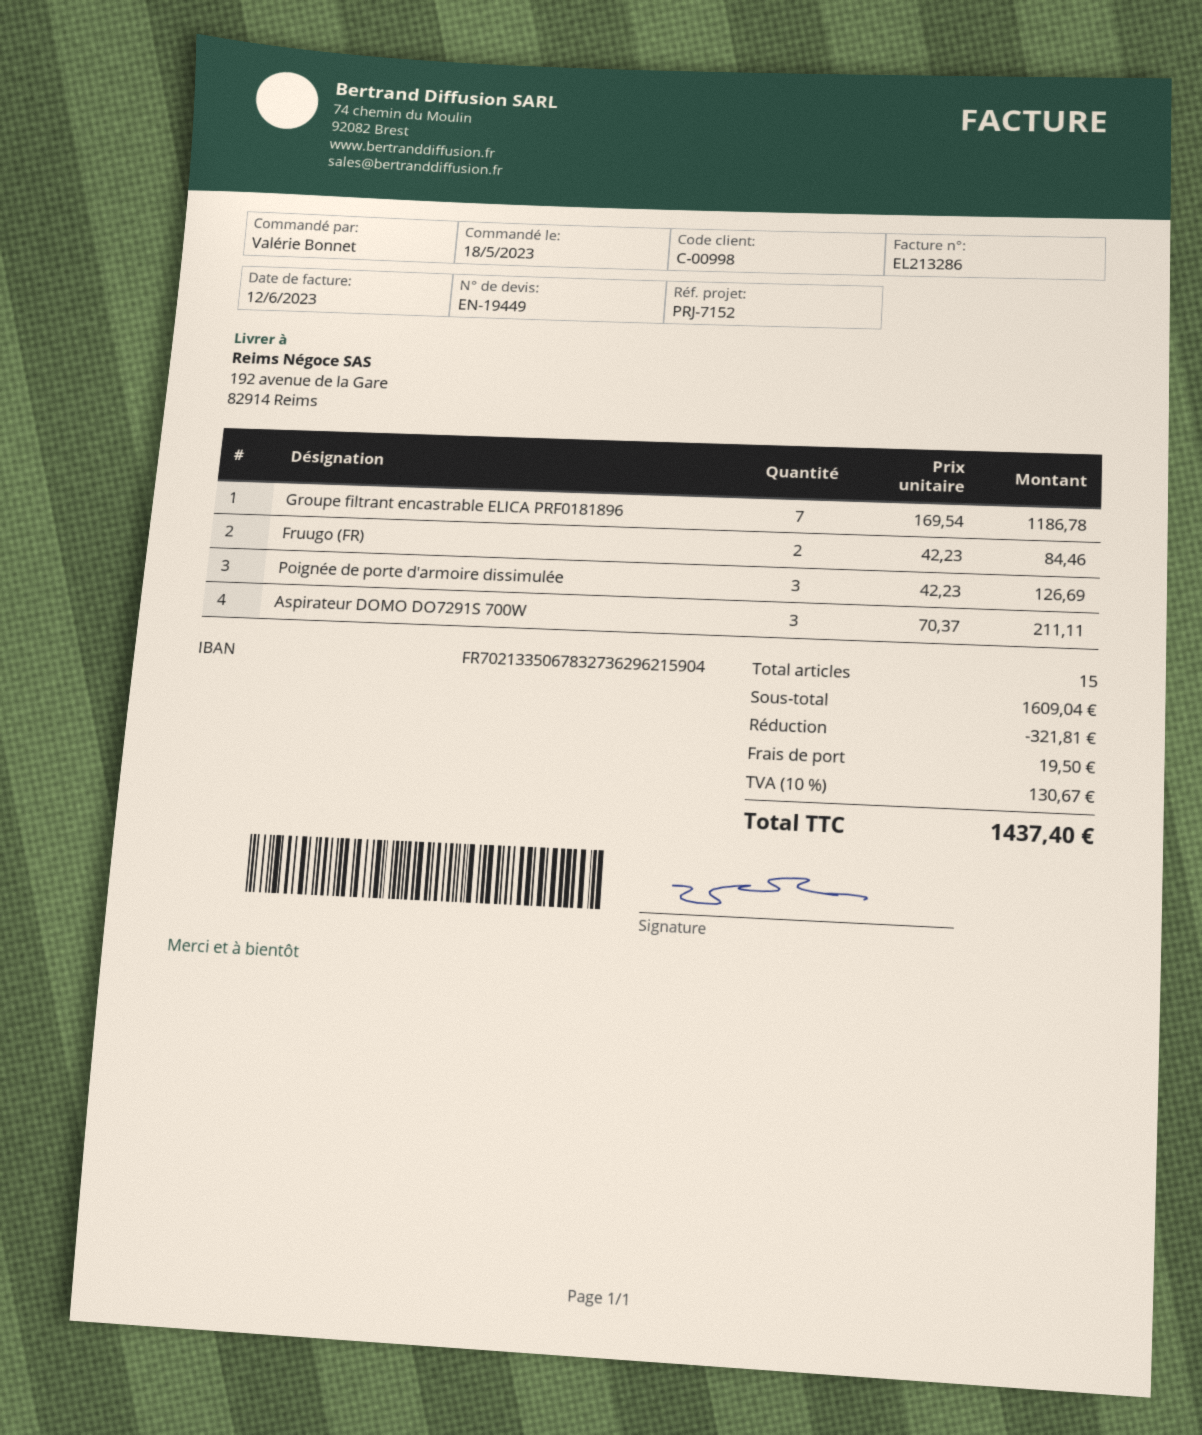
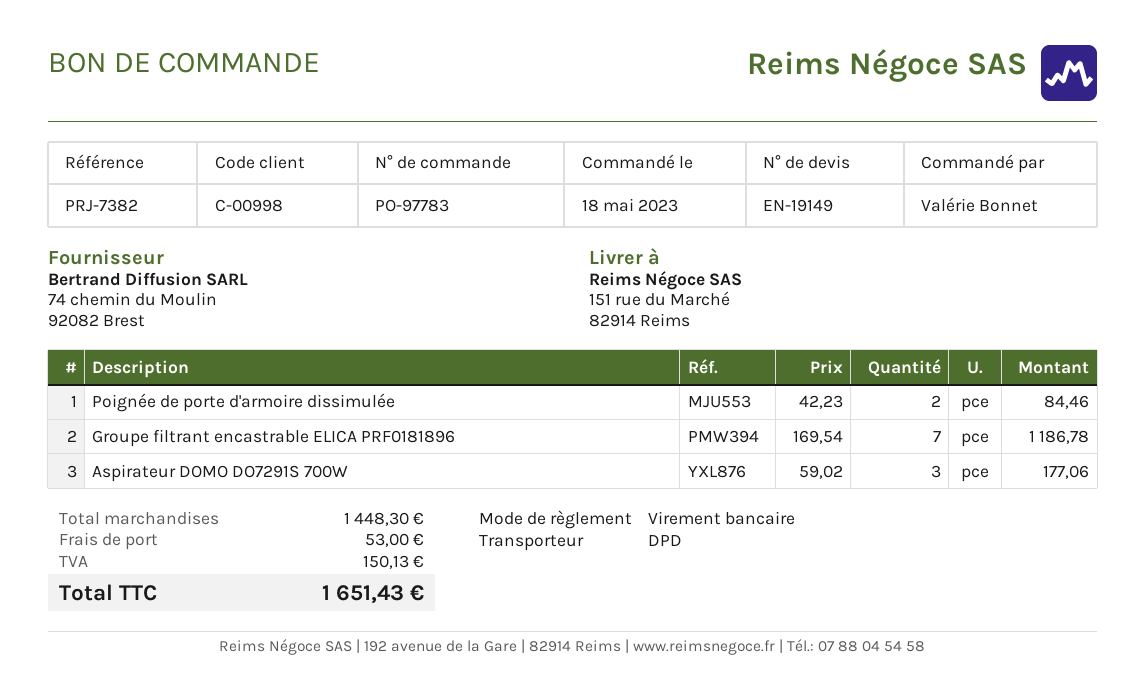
quote number: EN-19449 -> EN-19149
reference: PRJ-7152 -> PRJ-7382
ship to: 192 avenue de la Gare, 82914 Reims -> 151 rue du Marché, 82914 Reims
Fruugo (FR): 2 x 42.23 = 84.46 -> none
Poignée de porte d'armoire dissimulée: 3 x 42.23 = 126.69 -> 2 x 42.23 = 84.46
Aspirateur DOMO DO7291S 700W: 3 x 70.37 = 211.11 -> 3 x 59.02 = 177.06
subtotal: 1609.04 -> 1448.30
discount: 321.81 -> none
shipping: 19.50 -> 53.00
tax: 130.67 -> 150.13
total: 1437.40 -> 1651.43

